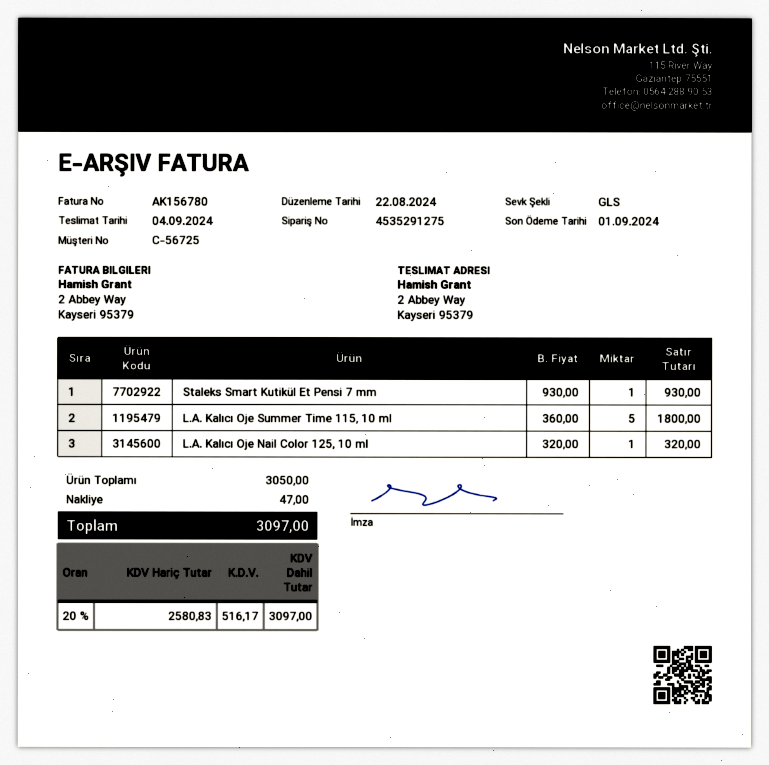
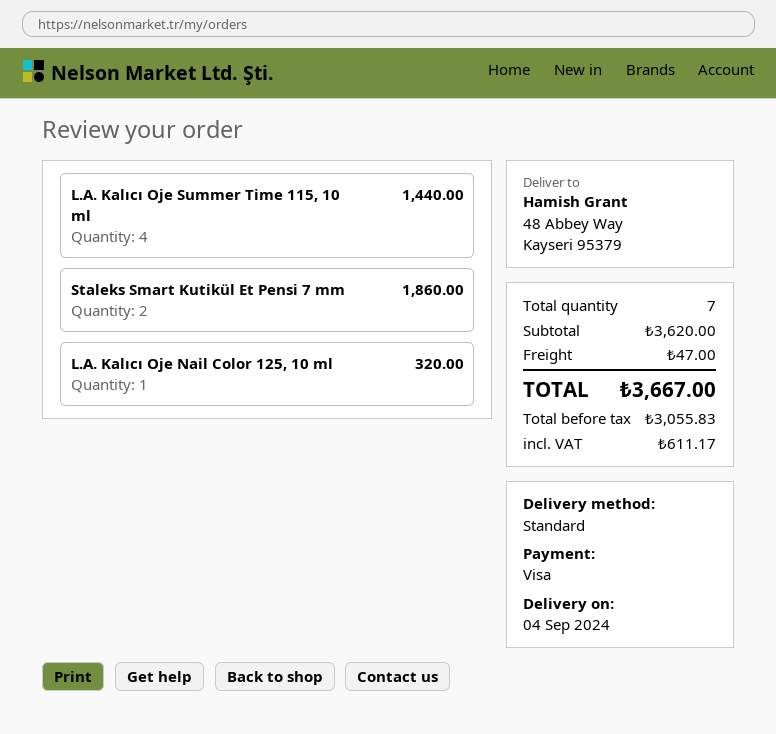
shipping method: GLS -> standard
ship to: 2 Abbey Way, Kayseri 95379 -> 48 Abbey Way, Kayseri 95379
Staleks Smart Kutikül Et Pensi 7 mm: 1 for 930.00 -> 2 for 1860.00
L.A. Kalıcı Oje Summer Time 115, 10 ml: 5 for 1800.00 -> 4 for 1440.00
subtotal: 3050.00 -> 3620.00
net: 2580.83 -> 3055.83
tax: 516.17 -> 611.17
total: 3097.00 -> 3667.00

